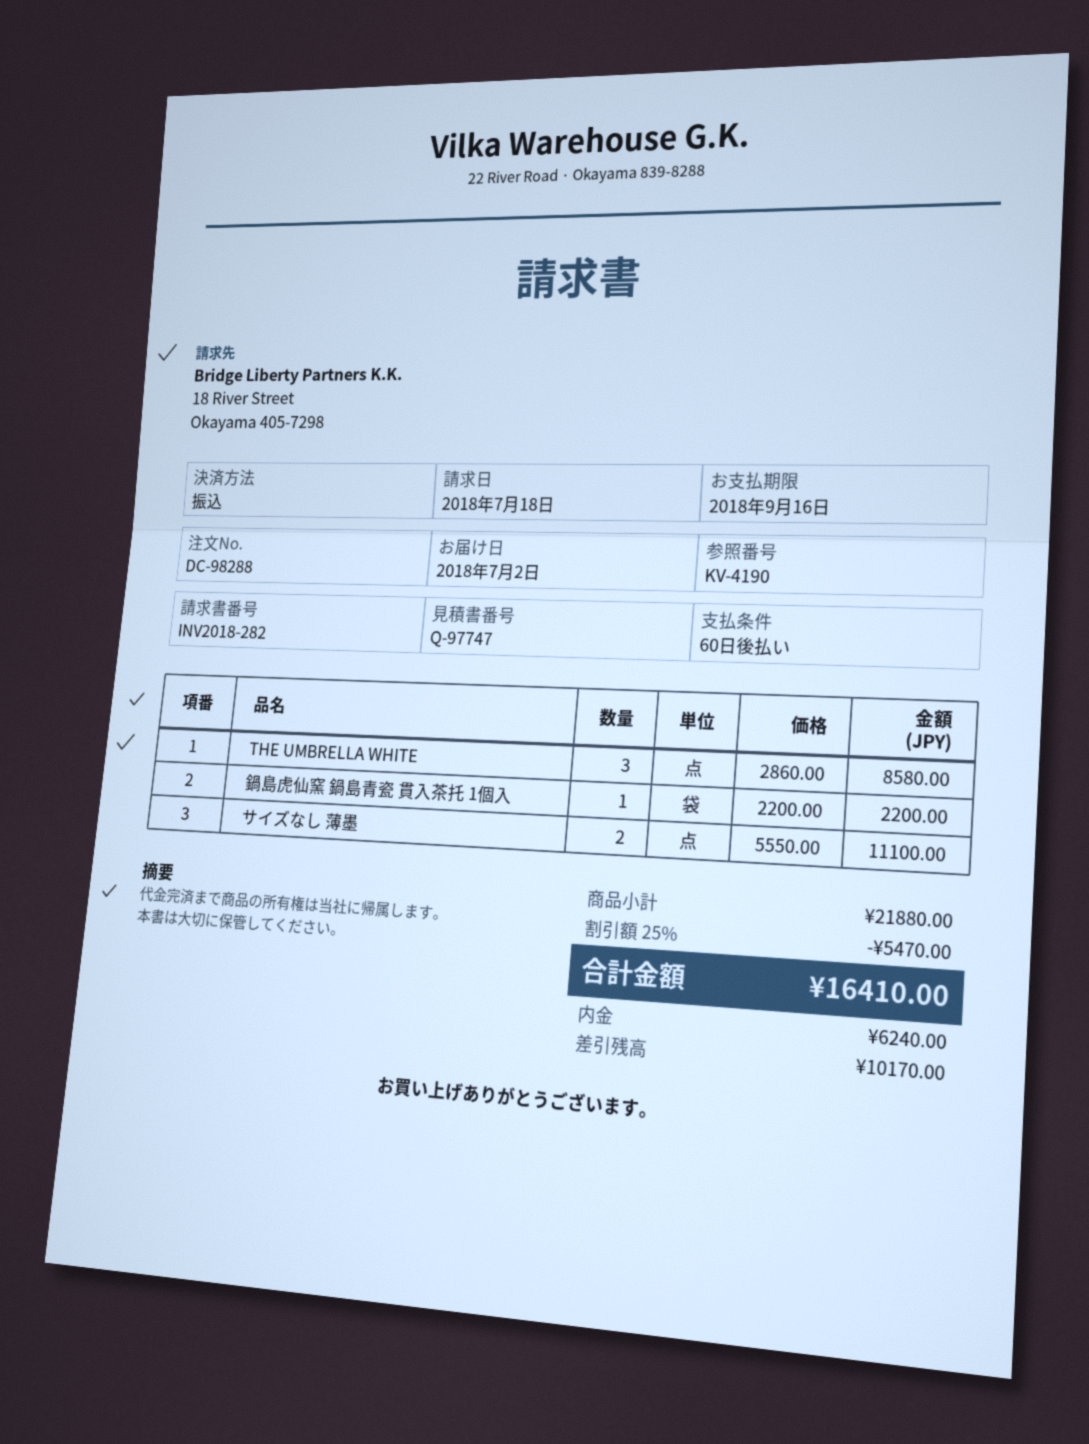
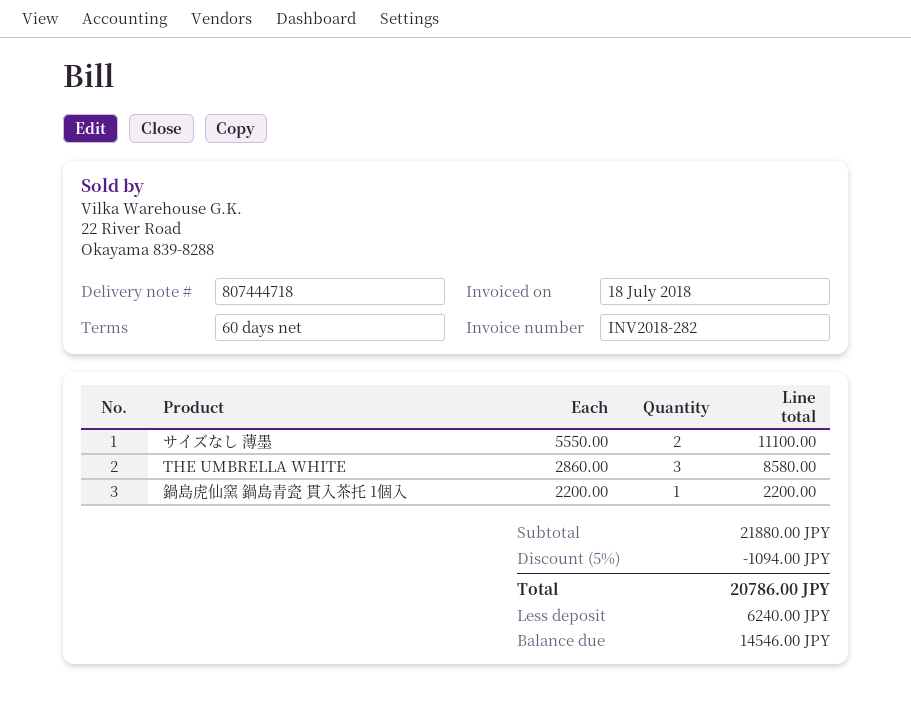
discount: 25% = 5470.00 -> 5% = 1094.00
total: 16410.00 -> 20786.00
balance: 10170.00 -> 14546.00

